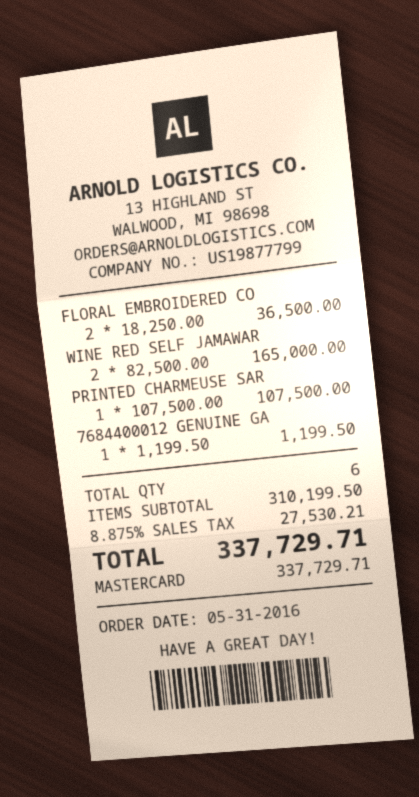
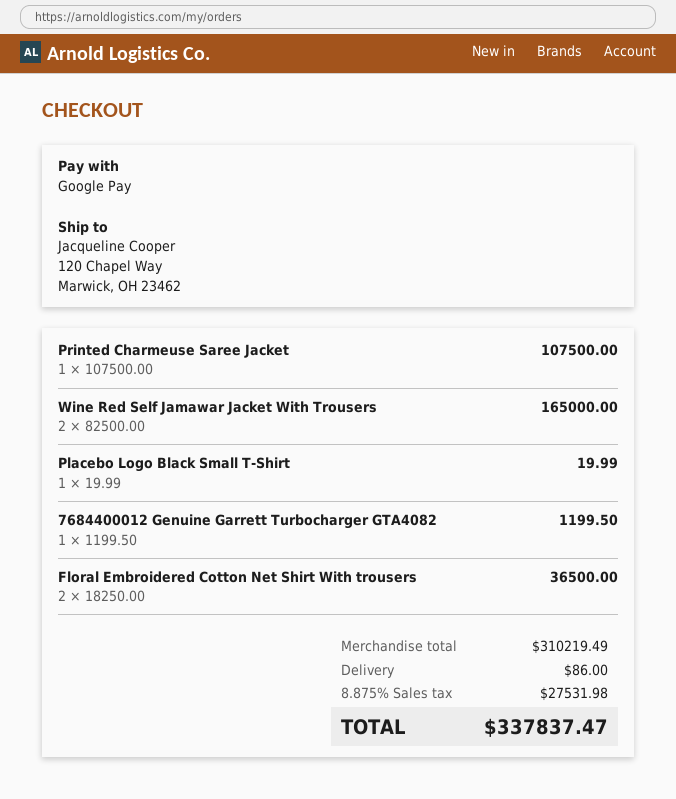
payment method: Mastercard -> Google Pay
Placebo Logo Black Small T-Shirt: none -> 1 x 19.99 = 19.99
subtotal: 310199.50 -> 310219.49
shipping: none -> 86.00
tax: 8.875% = 27530.21 -> 8.875% = 27531.98
total: 337729.71 -> 337837.47

